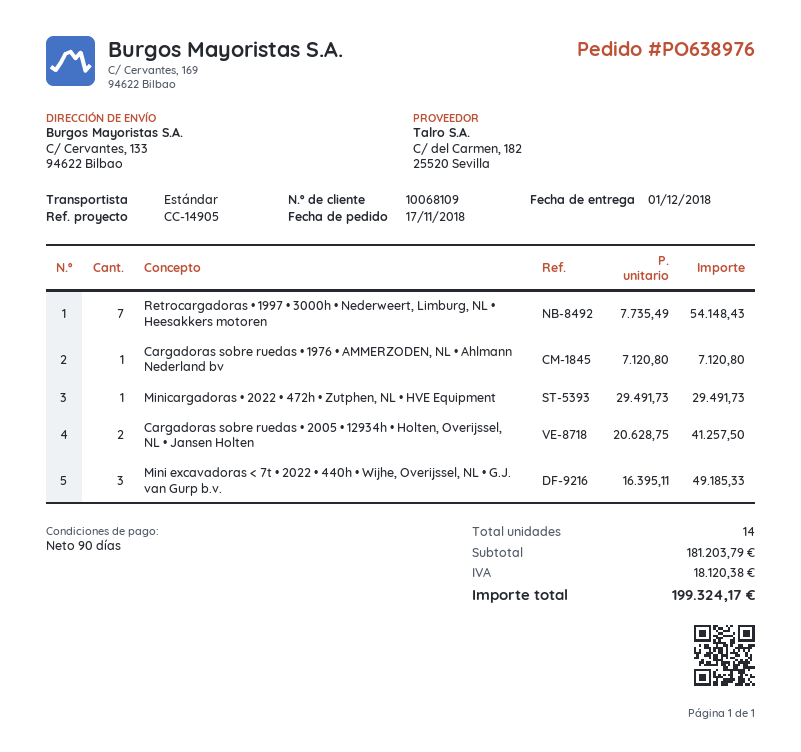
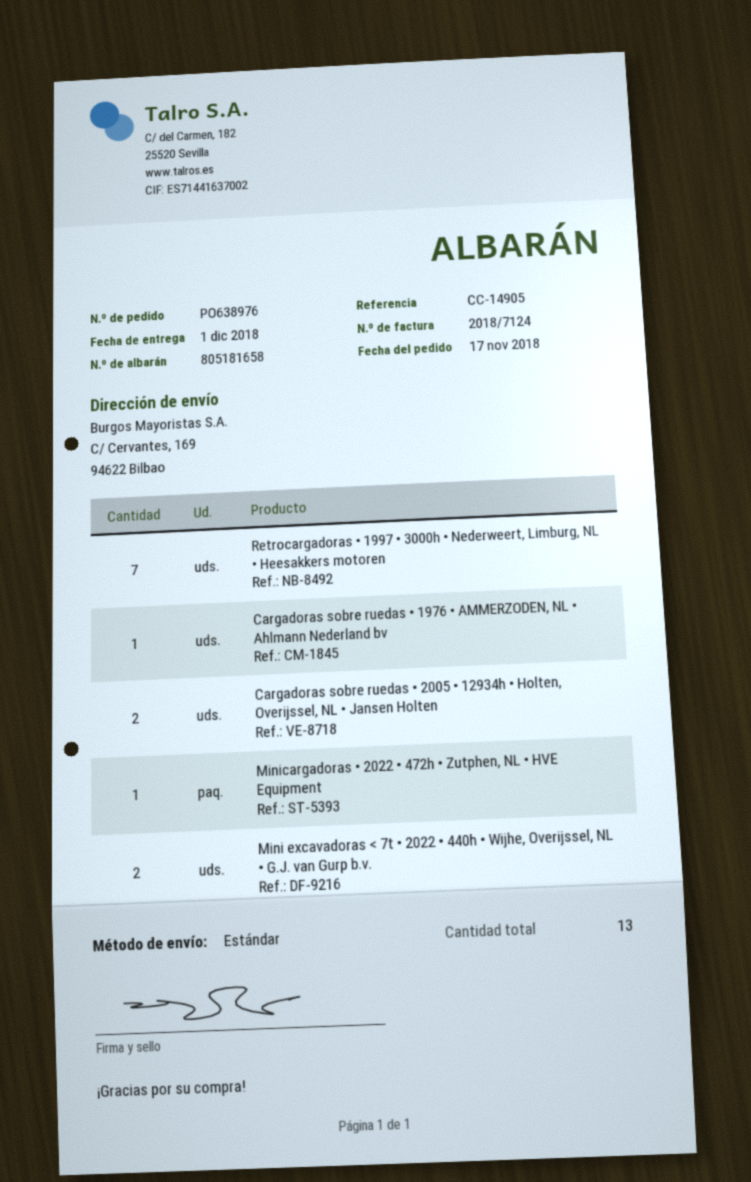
ship to: C/ Cervantes, 133, 94622 Bilbao -> C/ Cervantes, 169, 94622 Bilbao
Mini excavadoras < 7t • 2022 • 440h • Wijhe, Overijssel, NL • G.J. van Gurp b.v.: 3 -> 2
total quantity: 14 -> 13

